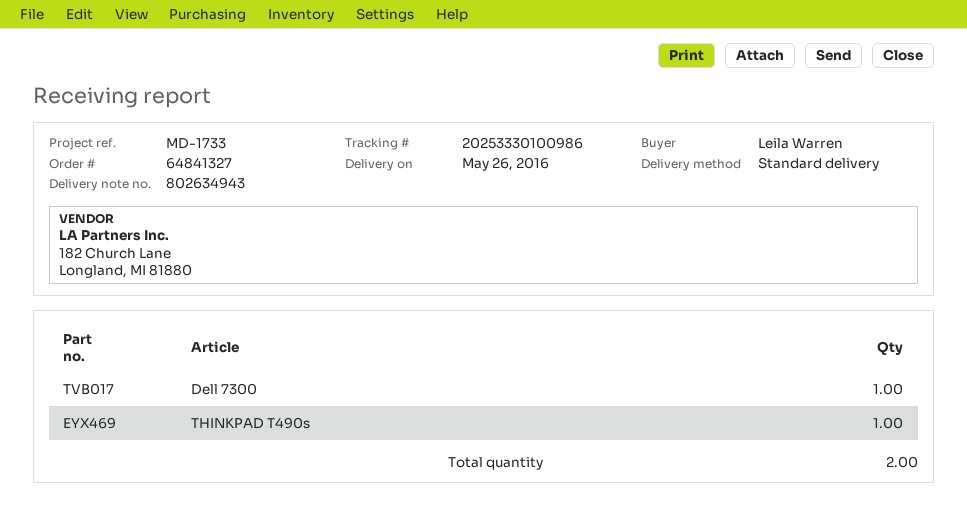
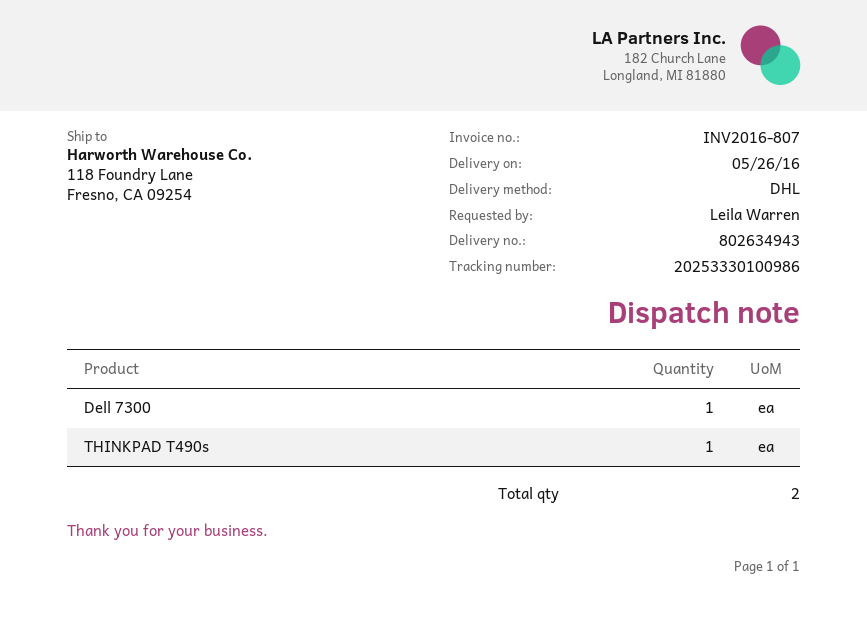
shipping method: standard -> DHL

